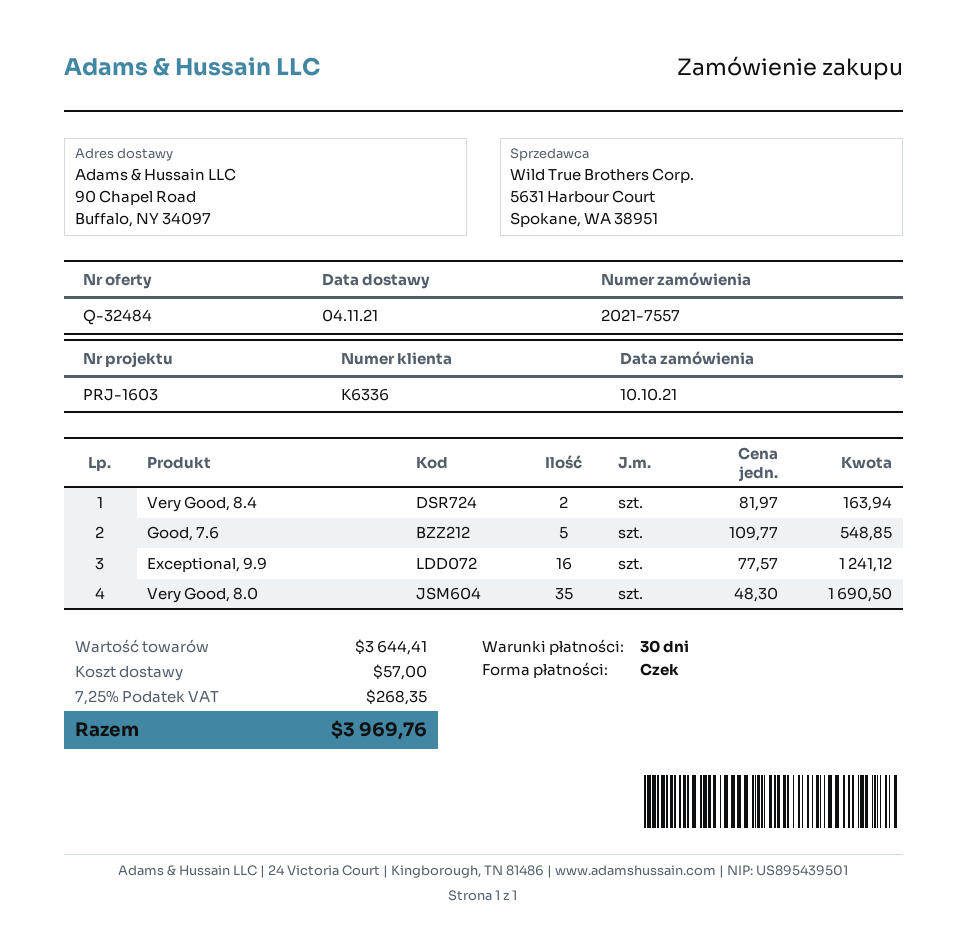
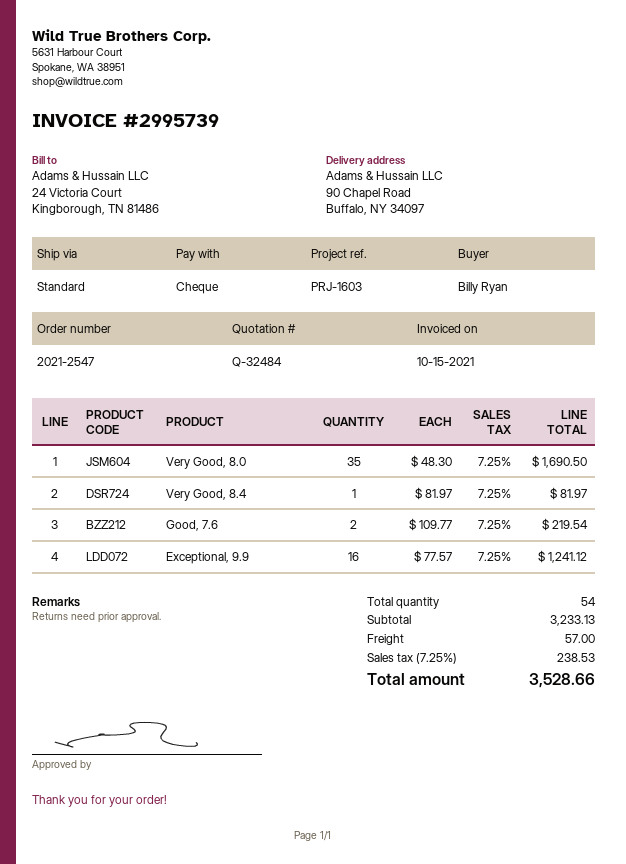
order number: 2021-7557 -> 2021-2547
Very Good, 8.4: 2 x 81.97 = 163.94 -> 1 x 81.97 = 81.97
Good, 7.6: 5 x 109.77 = 548.85 -> 2 x 109.77 = 219.54
subtotal: 3644.41 -> 3233.13
tax: 7.25% = 268.35 -> 7.25% = 238.53
total: 3969.76 -> 3528.66

